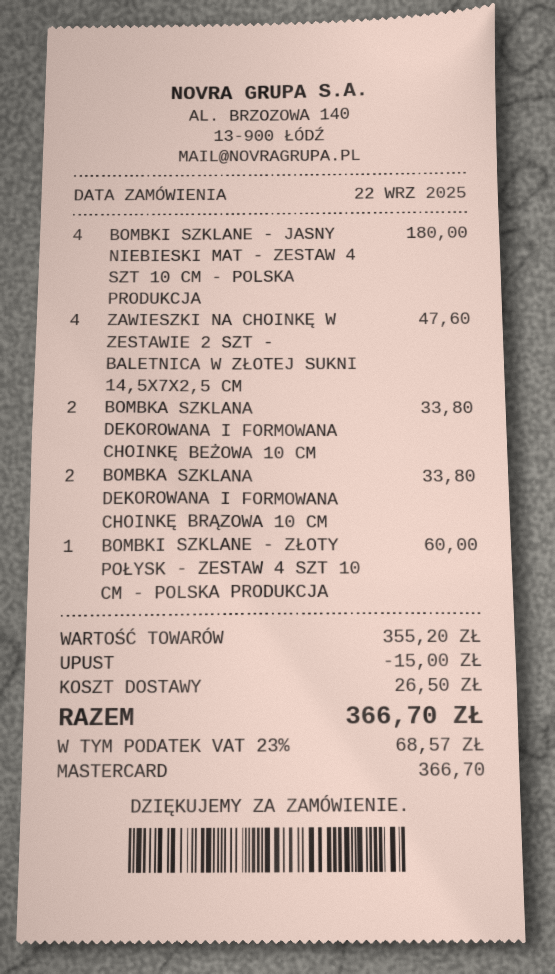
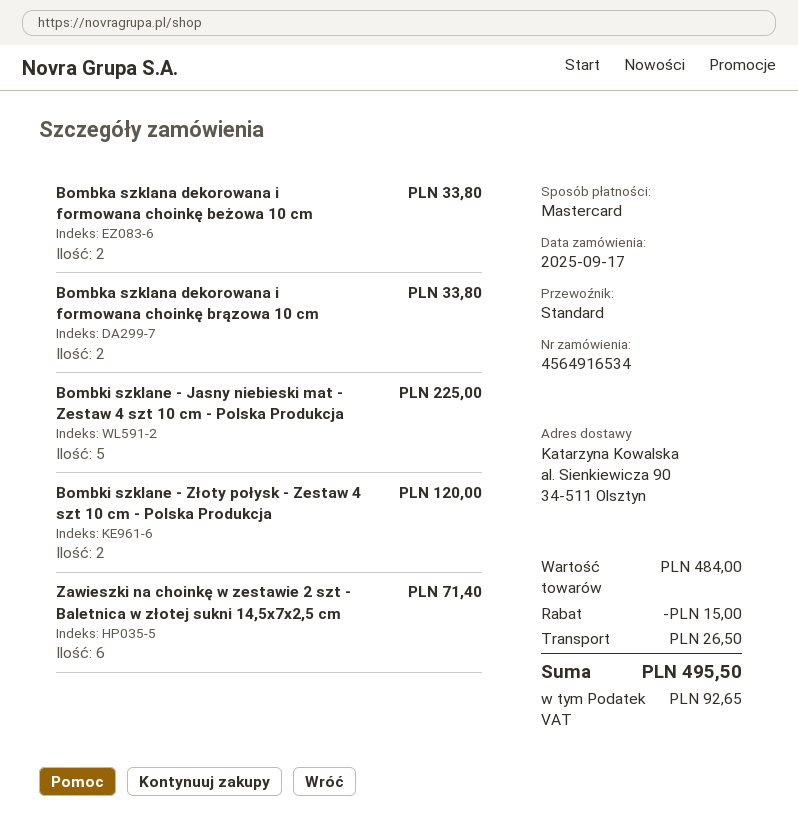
order date: 2025-09-22 -> 2025-09-17
BOMBKI SZKLANE - JASNY NIEBIESKI MAT - ZESTAW 4 SZT 10 CM - POLSKA PRODUKCJA: 4 for 180.00 -> 5 for 225.00
ZAWIESZKI NA CHOINKĘ W ZESTAWIE 2 SZT - BALETNICA W ZŁOTEJ SUKNI 14,5X7X2,5 CM: 4 for 47.60 -> 6 for 71.40
BOMBKI SZKLANE - ZŁOTY POŁYSK - ZESTAW 4 SZT 10 CM - POLSKA PRODUKCJA: 1 for 60.00 -> 2 for 120.00
subtotal: 355.20 -> 484.00
tax: 68.57 -> 92.65
total: 366.70 -> 495.50

